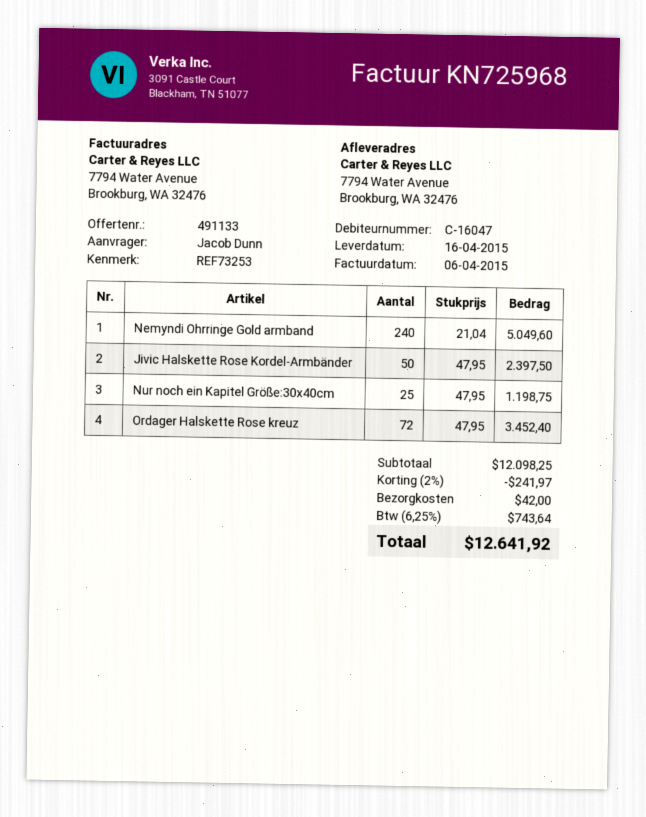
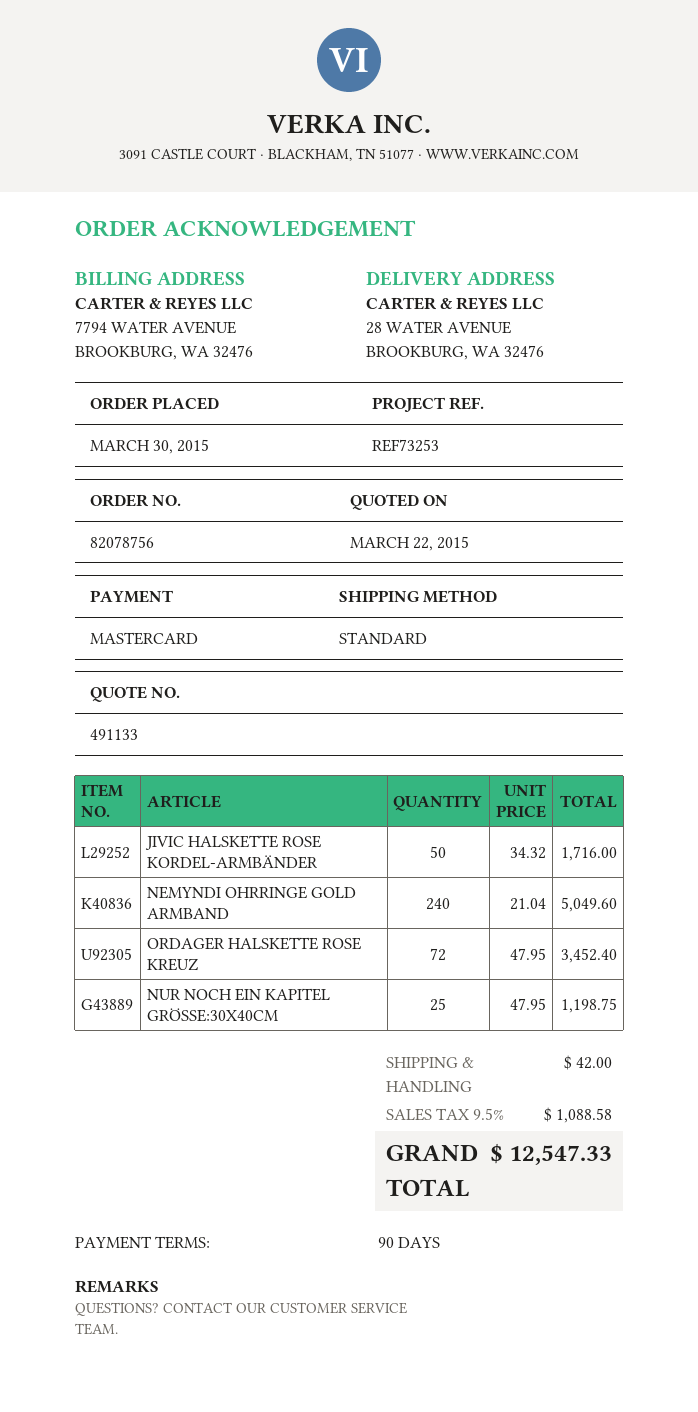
ship to: 7794 Water Avenue, Brookburg, WA 32476 -> 28 WATER AVENUE, BROOKBURG, WA 32476
Jivic Halskette Rose Kordel-Armbänder: 50 x 47.95 = 2397.50 -> 50 x 34.32 = 1716.00
discount: 2% = 241.97 -> none
tax: 6.25% = 743.64 -> 9.5% = 1088.58
total: 12641.92 -> 12547.33

